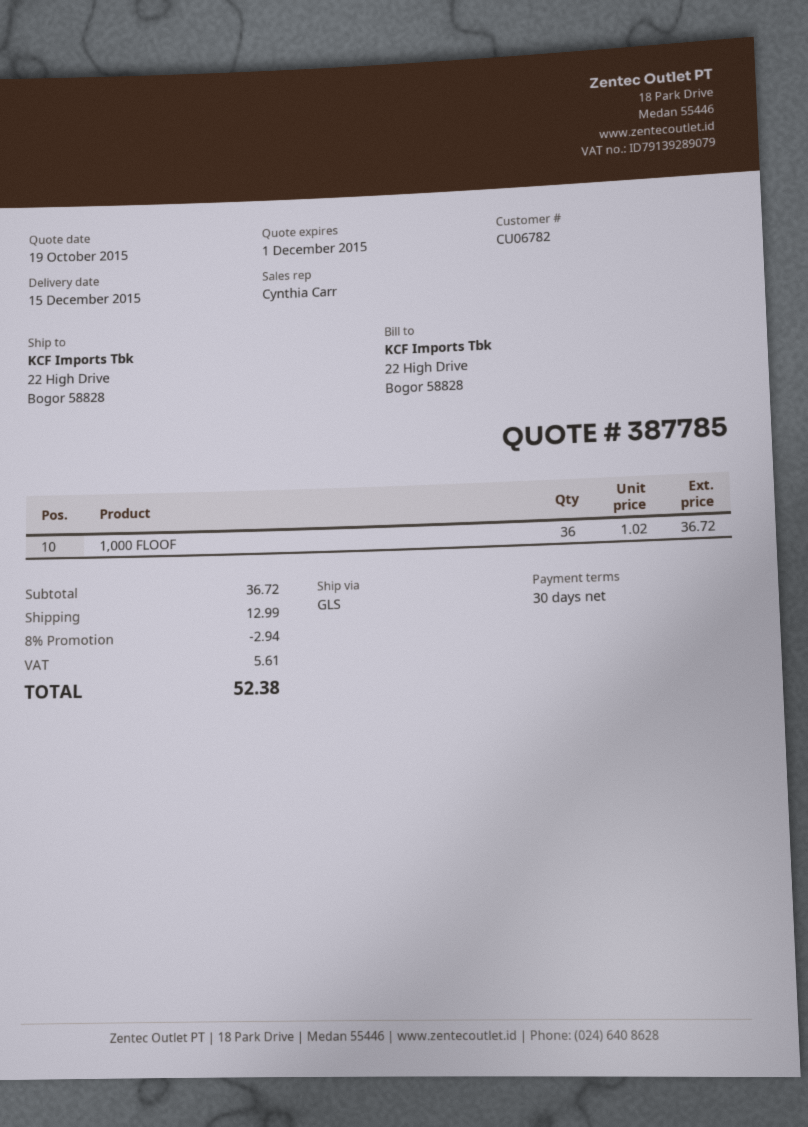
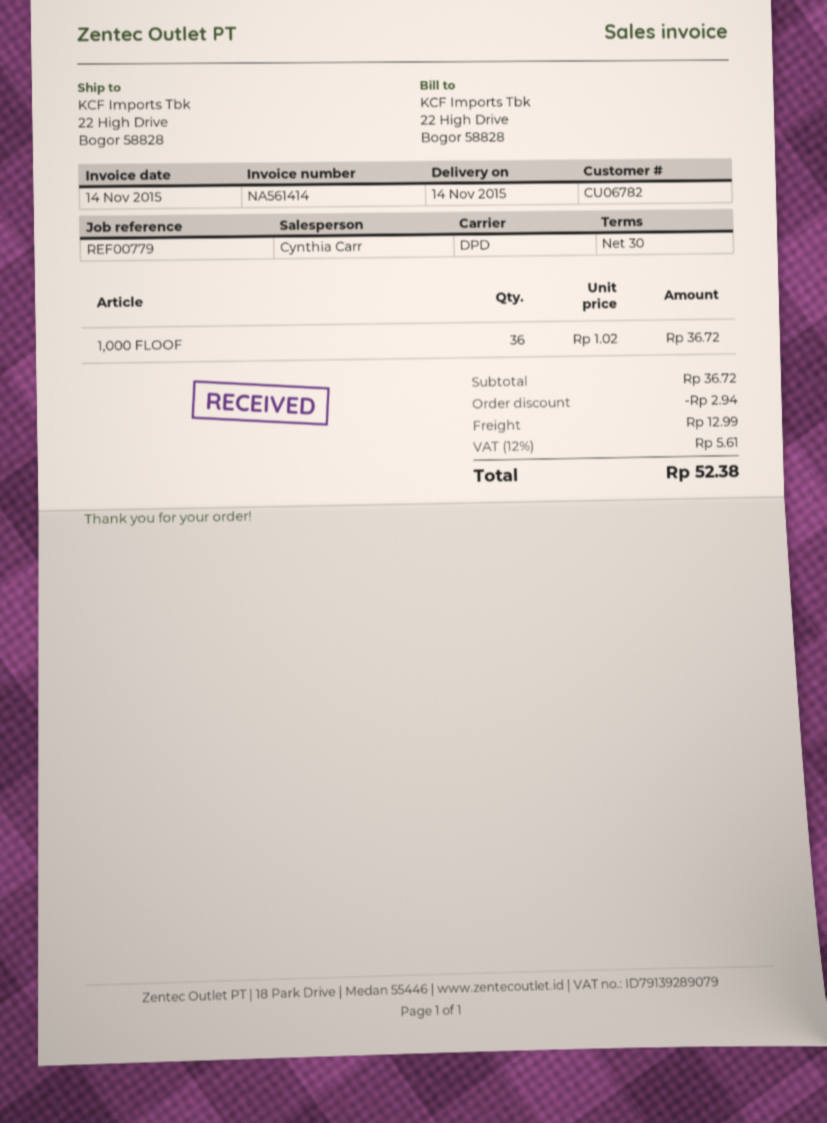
delivery date: 2015-12-15 -> 2015-11-14
shipping method: GLS -> DPD

